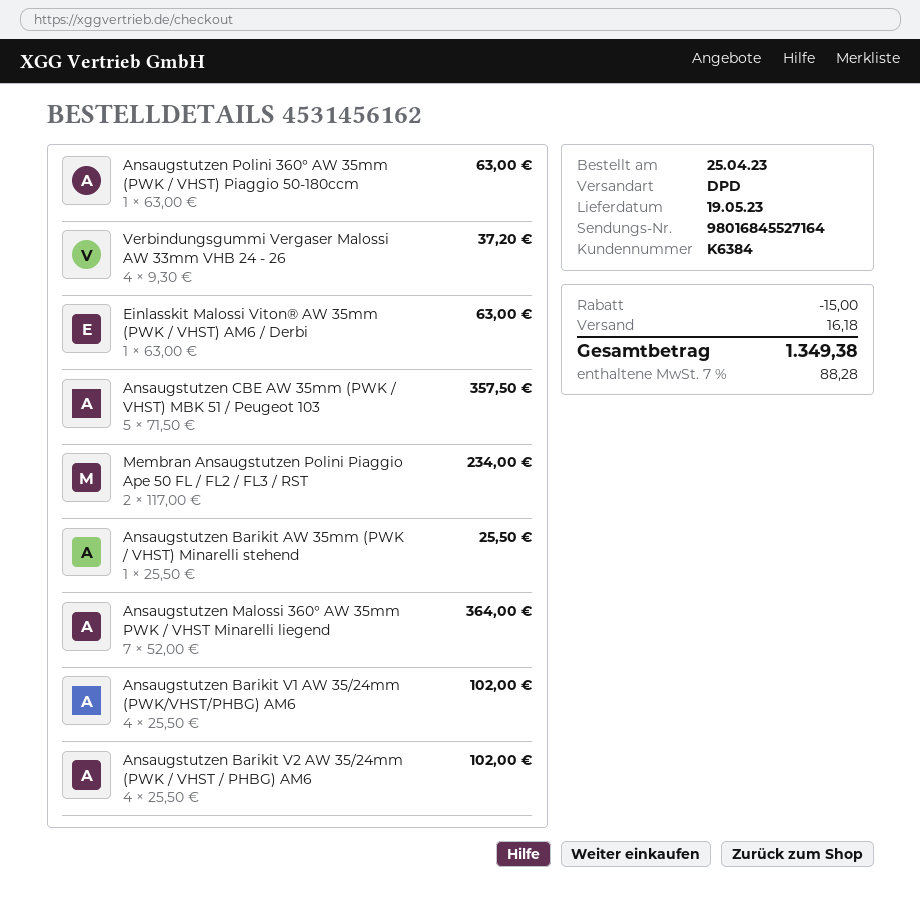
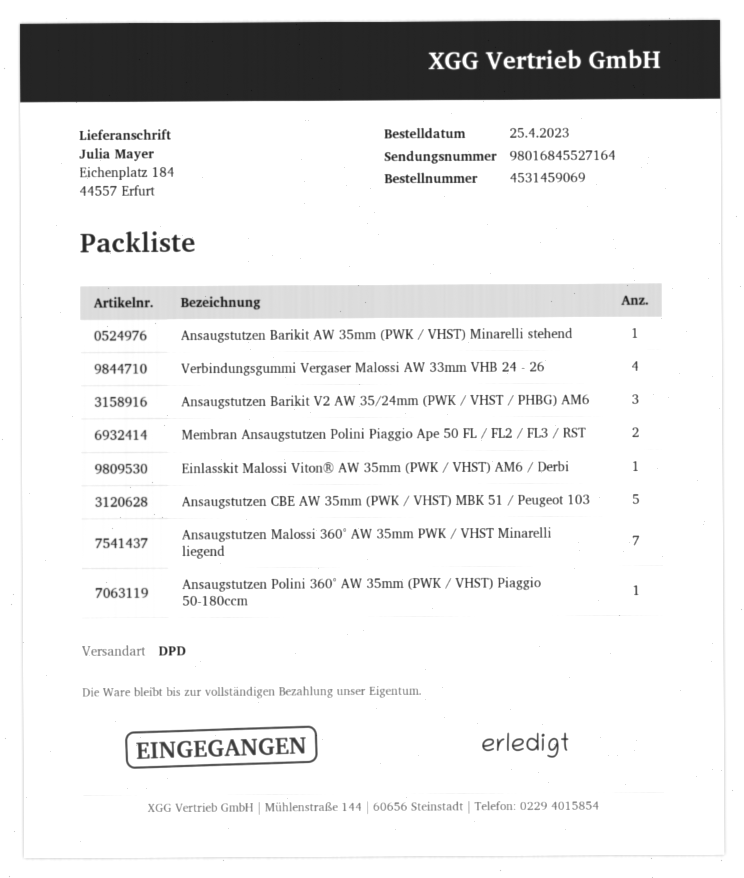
order number: 4531456162 -> 4531459069
Ansaugstutzen Barikit V1 AW 35/24mm (PWK/VHST/PHBG) AM6: 4 -> none
Ansaugstutzen Barikit V2 AW 35/24mm (PWK / VHST / PHBG) AM6: 4 -> 3

